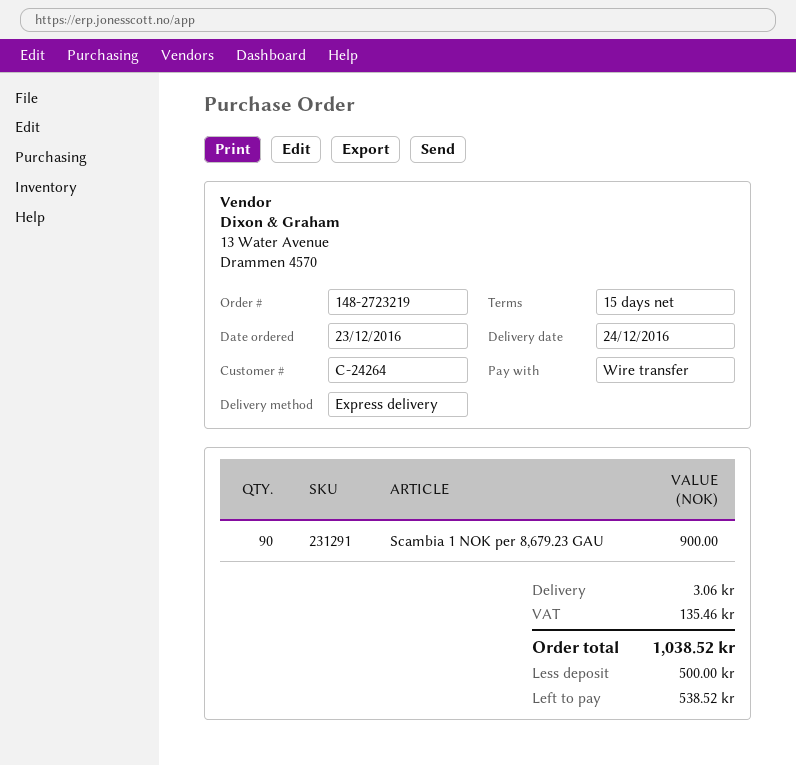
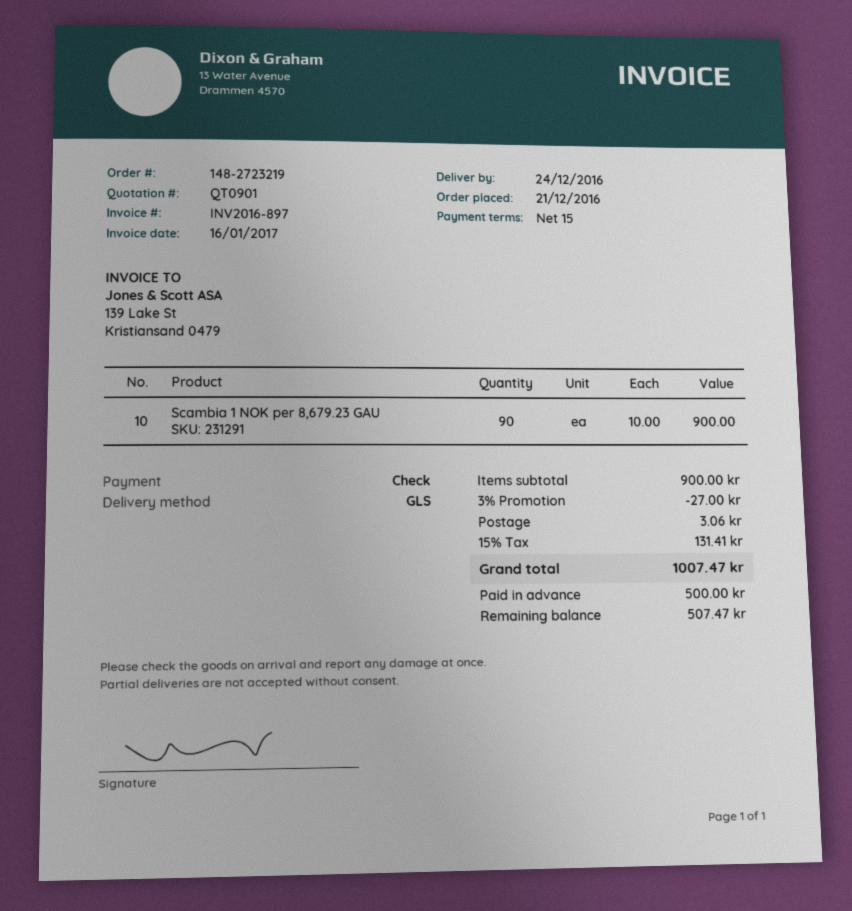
order date: 2016-12-23 -> 2016-12-21
payment method: bank transfer -> cheque
shipping method: express -> GLS
discount: none -> 3% = 27.00
tax: 135.46 -> 131.41
total: 1038.52 -> 1007.47
balance: 538.52 -> 507.47

